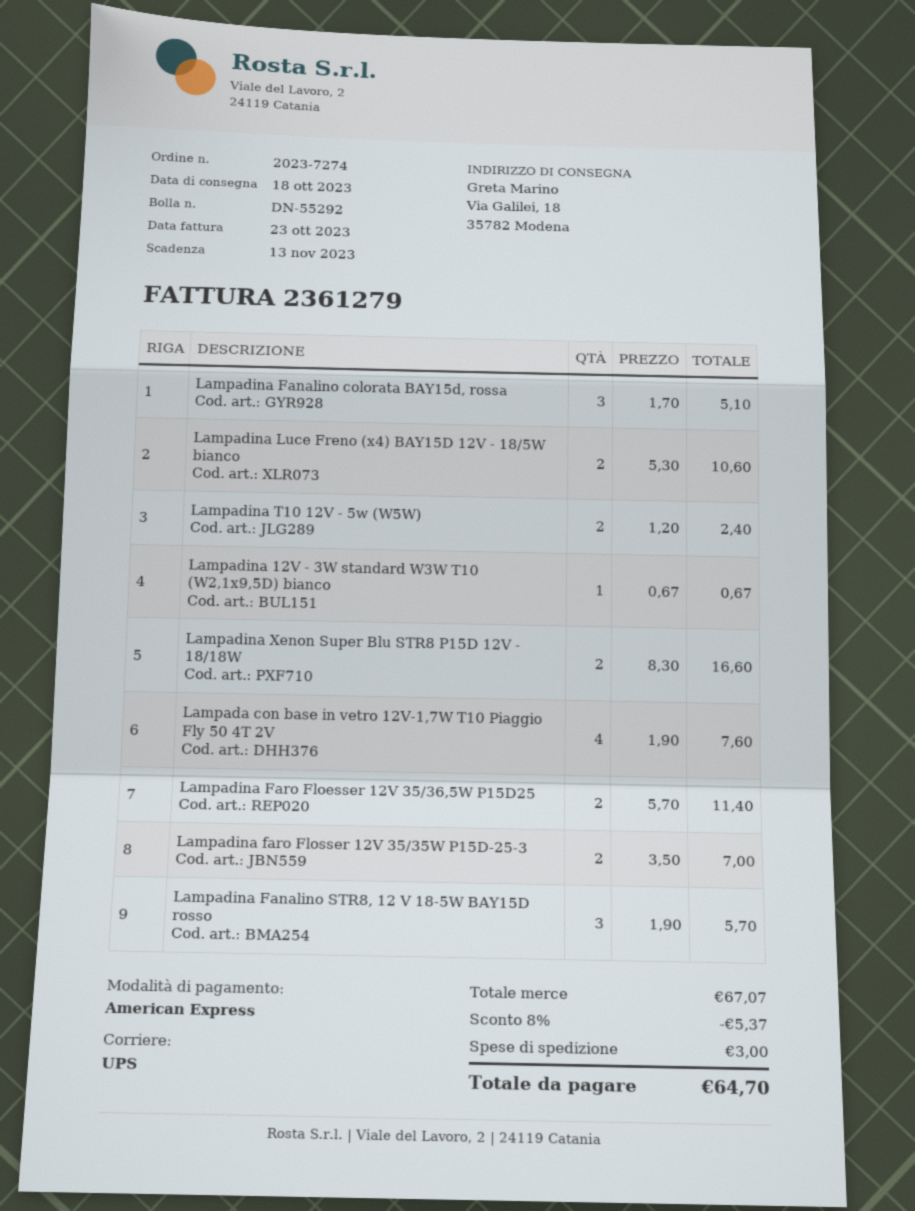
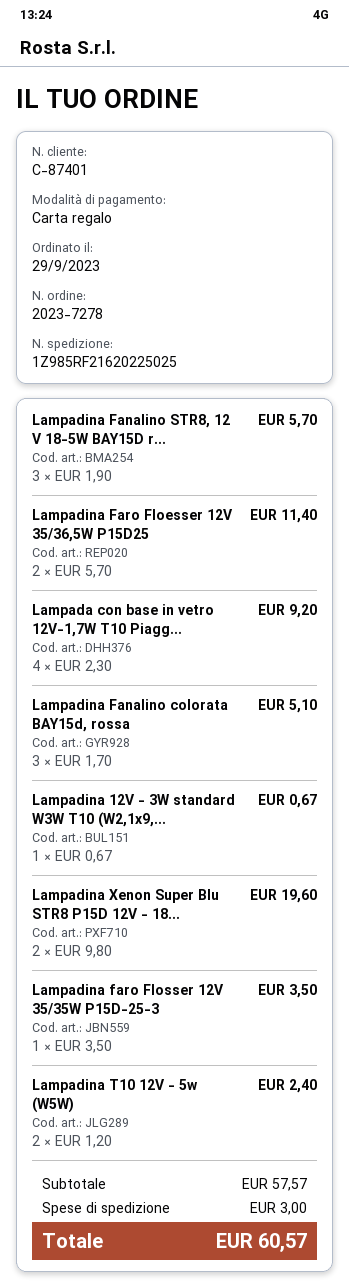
order number: 2023-7274 -> 2023-7278
payment method: American Express -> gift card
Lampadina Luce Freno (x4) BAY15D 12V - 18/5W bianco: 2 x 5.30 = 10.60 -> none
Lampadina Xenon Super Blu STR8 P15D 12V - 18/18W: 2 x 8.30 = 16.60 -> 2 x 9.80 = 19.60
Lampada con base in vetro 12V-1,7W T10 Piaggio Fly 50 4T 2V: 4 x 1.90 = 7.60 -> 4 x 2.30 = 9.20
Lampadina faro Flosser 12V 35/35W P15D-25-3: 2 x 3.50 = 7.00 -> 1 x 3.50 = 3.50
subtotal: 67.07 -> 57.57
discount: 8% = 5.37 -> none
total: 64.70 -> 60.57

